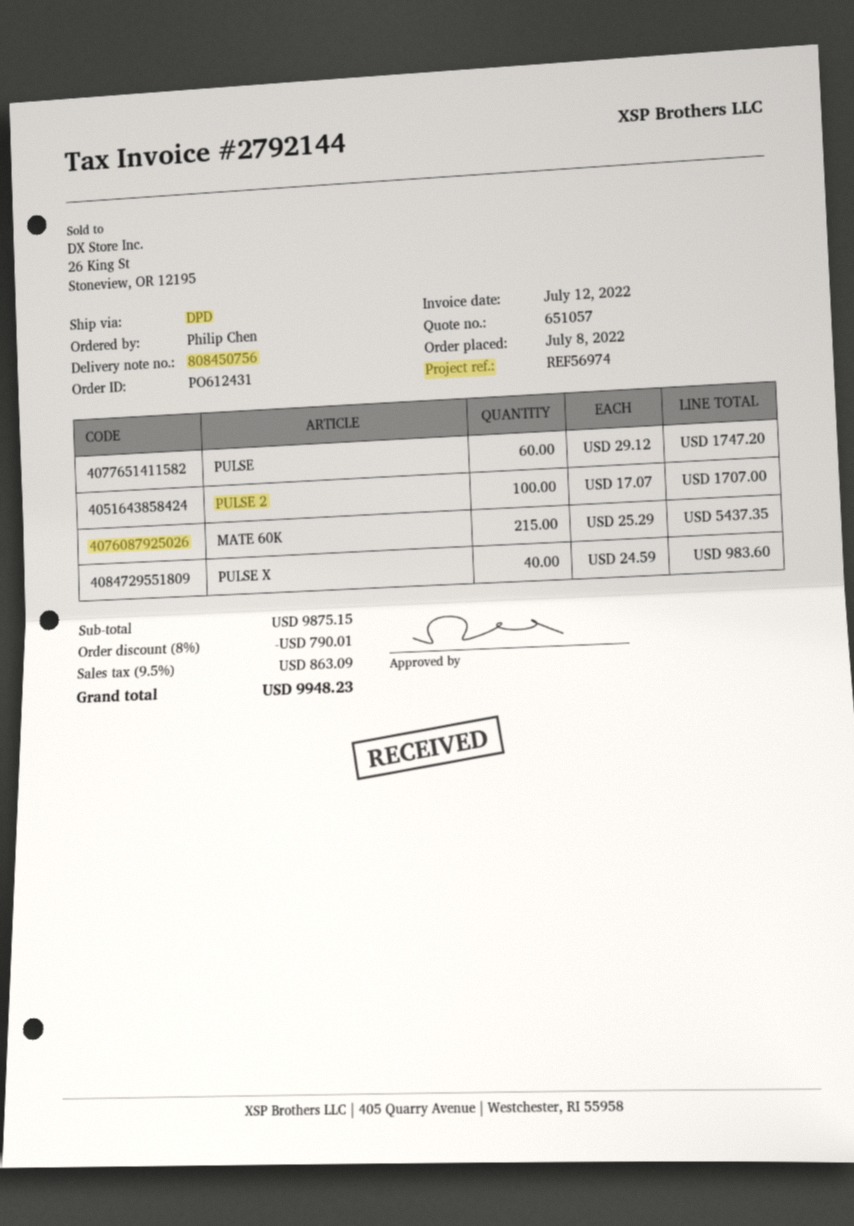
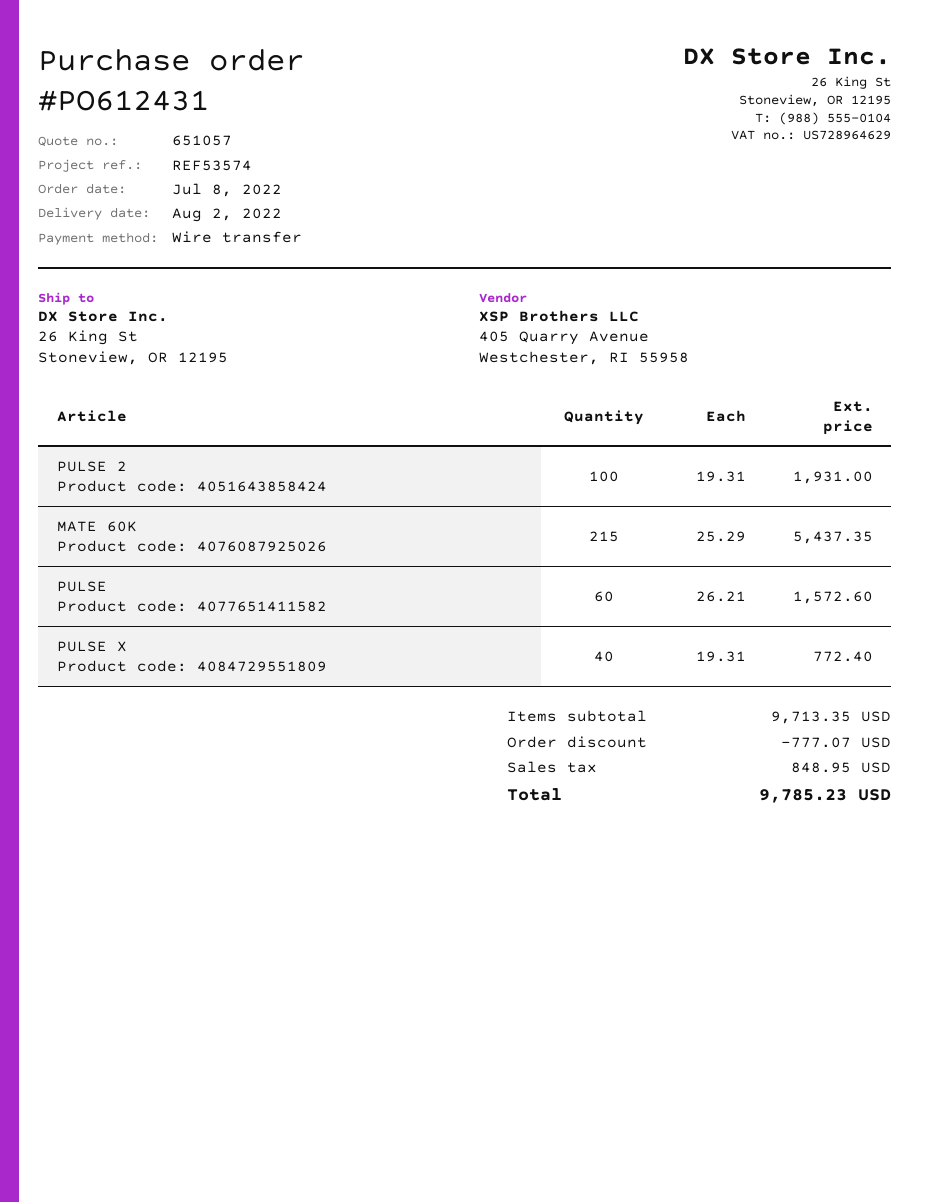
reference: REF56974 -> REF53574
PULSE: 60 x 29.12 = 1747.20 -> 60 x 26.21 = 1572.60
PULSE 2: 100 x 17.07 = 1707.00 -> 100 x 19.31 = 1931.00
PULSE X: 40 x 24.59 = 983.60 -> 40 x 19.31 = 772.40
subtotal: 9875.15 -> 9713.35
discount: 790.01 -> 777.07
tax: 863.09 -> 848.95
total: 9948.23 -> 9785.23

